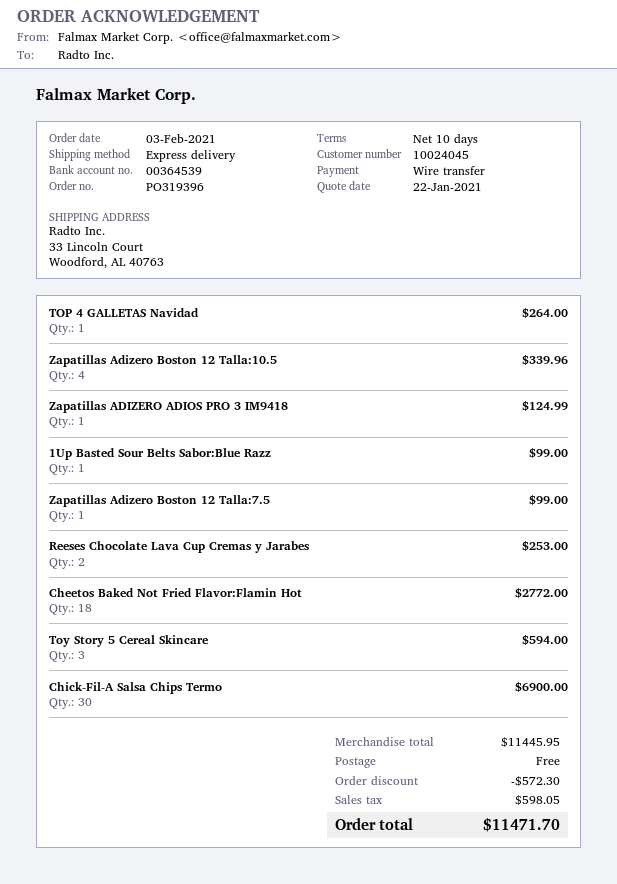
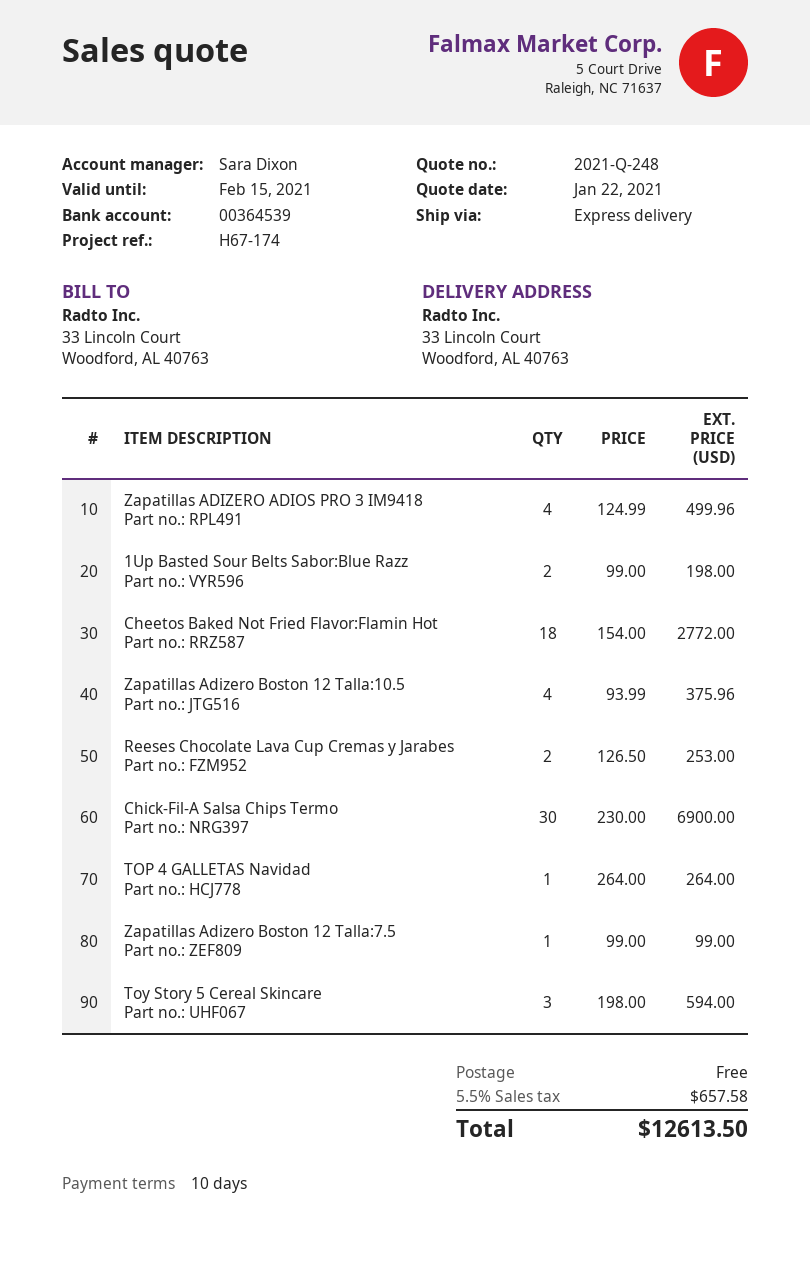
Zapatillas Adizero Boston 12 Talla:10.5: 4 for 339.96 -> 4 for 375.96
Zapatillas ADIZERO ADIOS PRO 3 IM9418: 1 for 124.99 -> 4 for 499.96
1Up Basted Sour Belts Sabor:Blue Razz: 1 for 99.00 -> 2 for 198.00
discount: 572.30 -> none
tax: 598.05 -> 657.58
total: 11471.70 -> 12613.50

